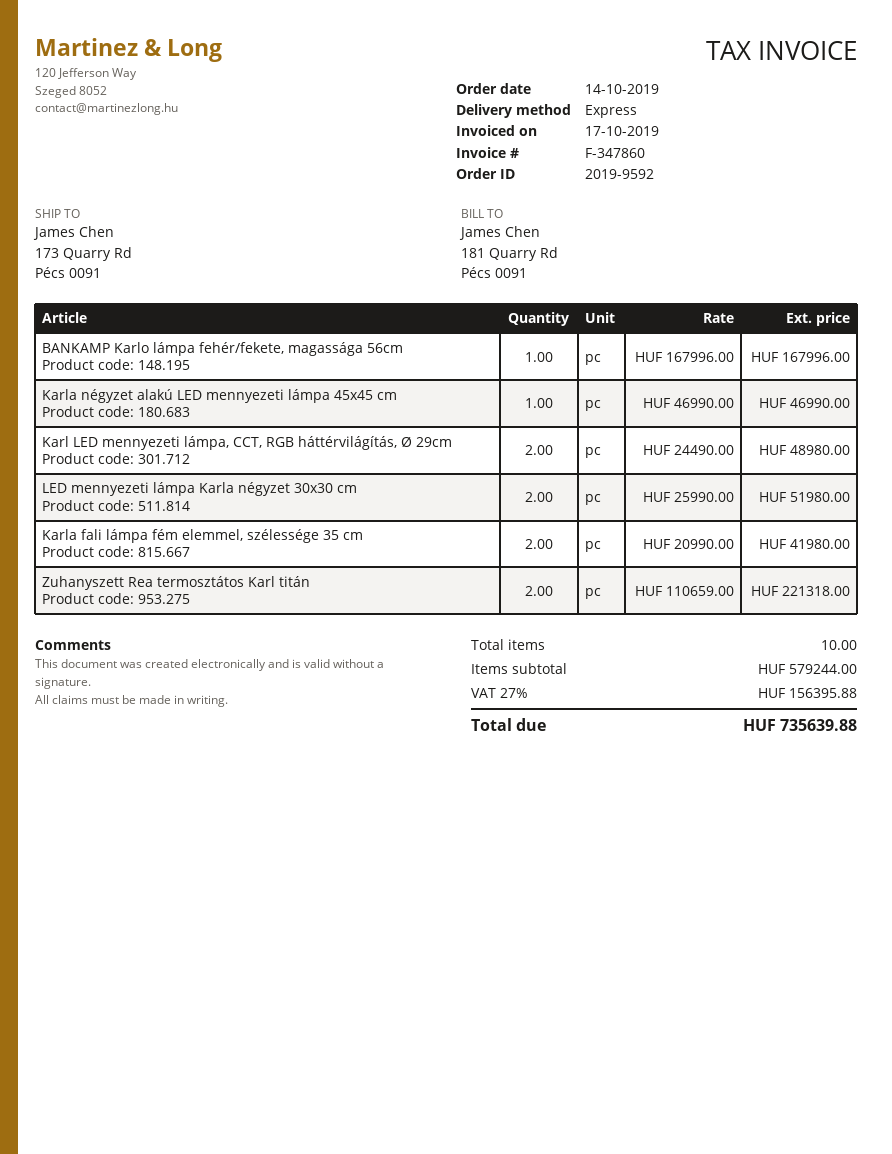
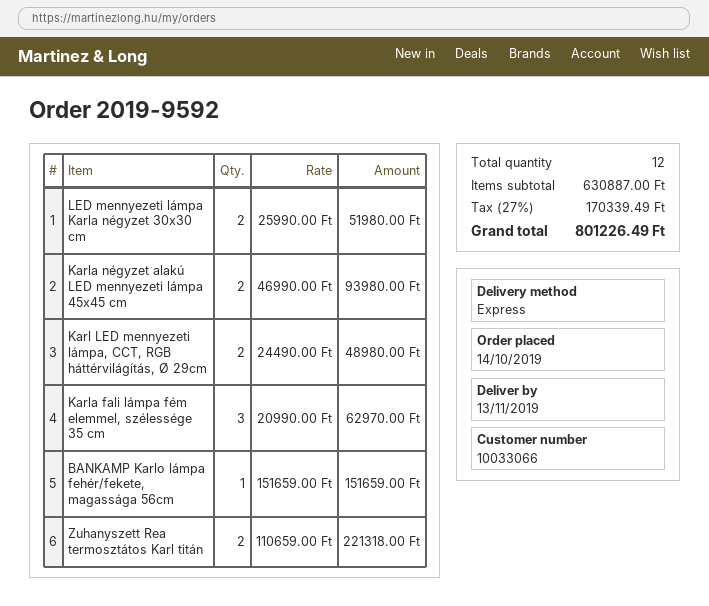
BANKAMP Karlo lámpa fehér/fekete, magassága 56cm: 1 x 167996.00 = 167996.00 -> 1 x 151659.00 = 151659.00
Karla négyzet alakú LED mennyezeti lámpa 45x45 cm: 1 x 46990.00 = 46990.00 -> 2 x 46990.00 = 93980.00
Karla fali lámpa fém elemmel, szélessége 35 cm: 2 x 20990.00 = 41980.00 -> 3 x 20990.00 = 62970.00
total quantity: 10 -> 12
subtotal: 579244.00 -> 630887.00
tax: 27% = 156395.88 -> 27% = 170339.49
total: 735639.88 -> 801226.49

